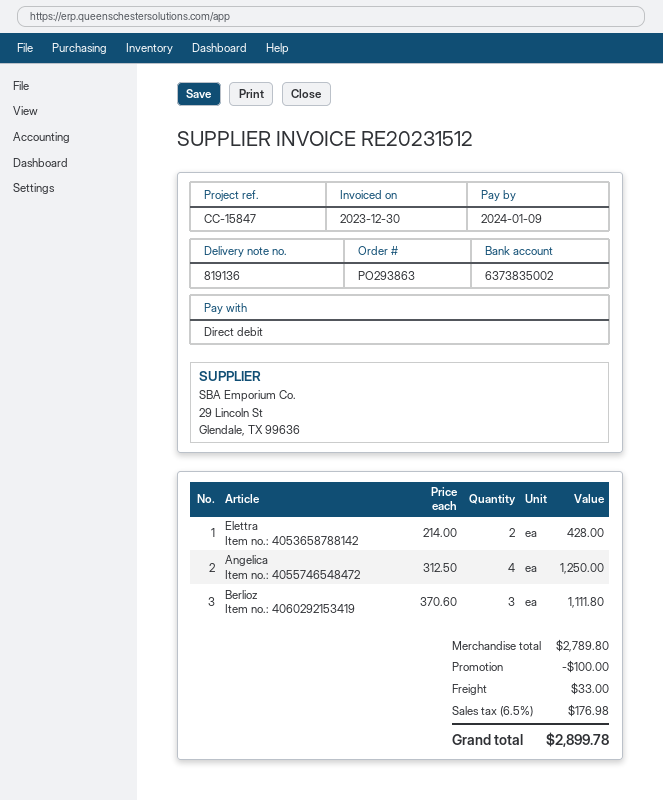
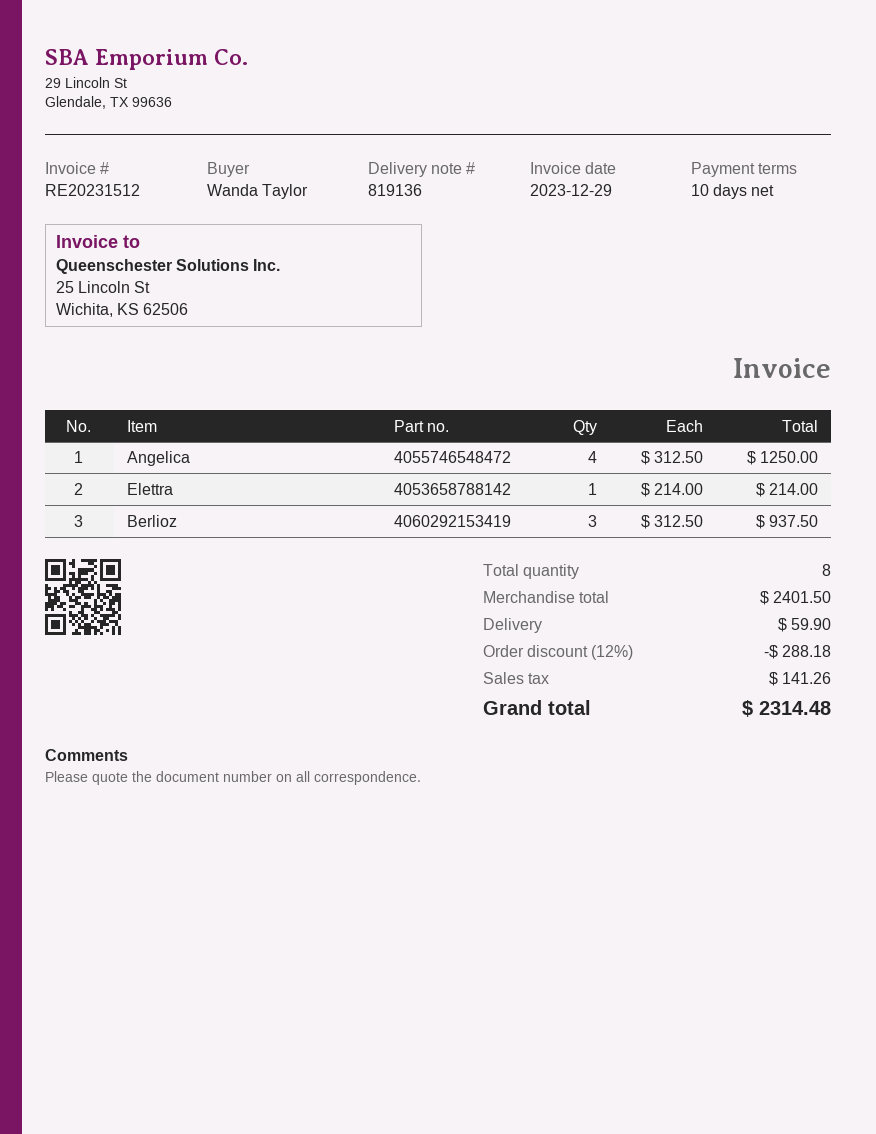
invoice date: 2023-12-30 -> 2023-12-29
Elettra: 2 x 214.00 = 428.00 -> 1 x 214.00 = 214.00
Berlioz: 3 x 370.60 = 1111.80 -> 3 x 312.50 = 937.50
subtotal: 2789.80 -> 2401.50
discount: 100.00 -> 288.18
shipping: 33.00 -> 59.90
tax: 176.98 -> 141.26
total: 2899.78 -> 2314.48

